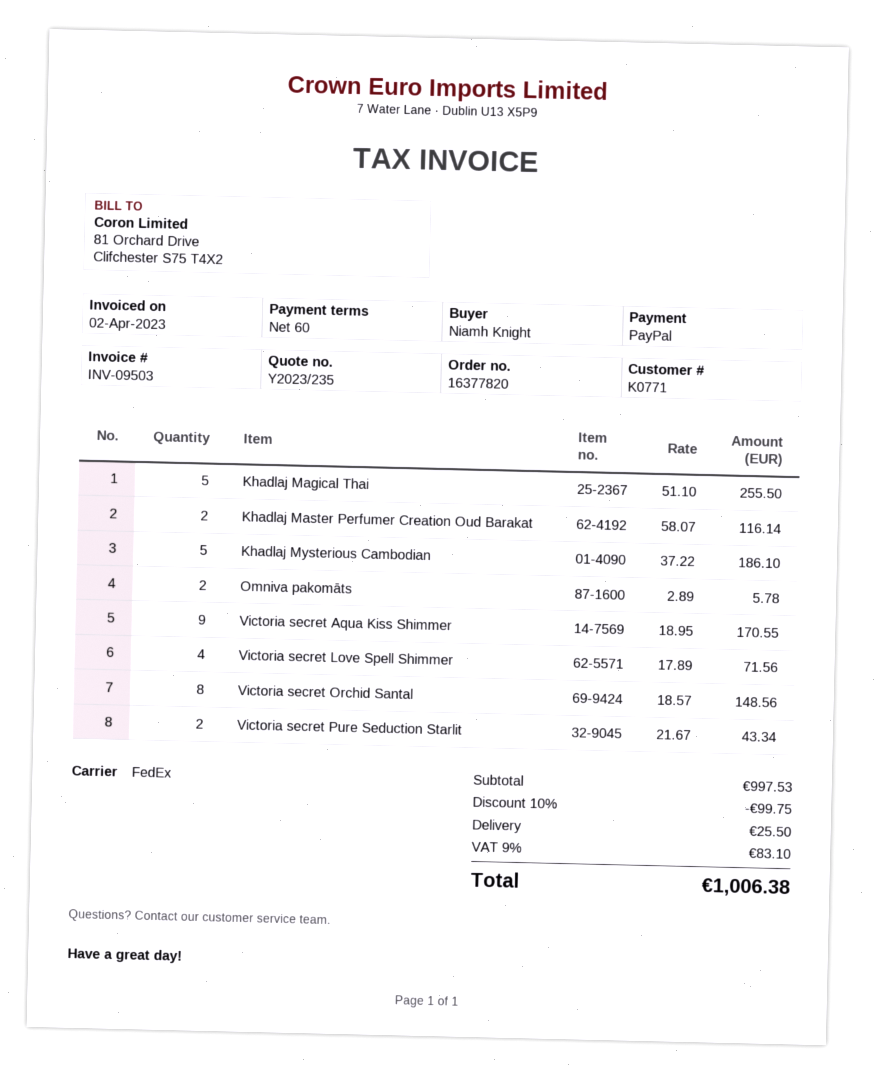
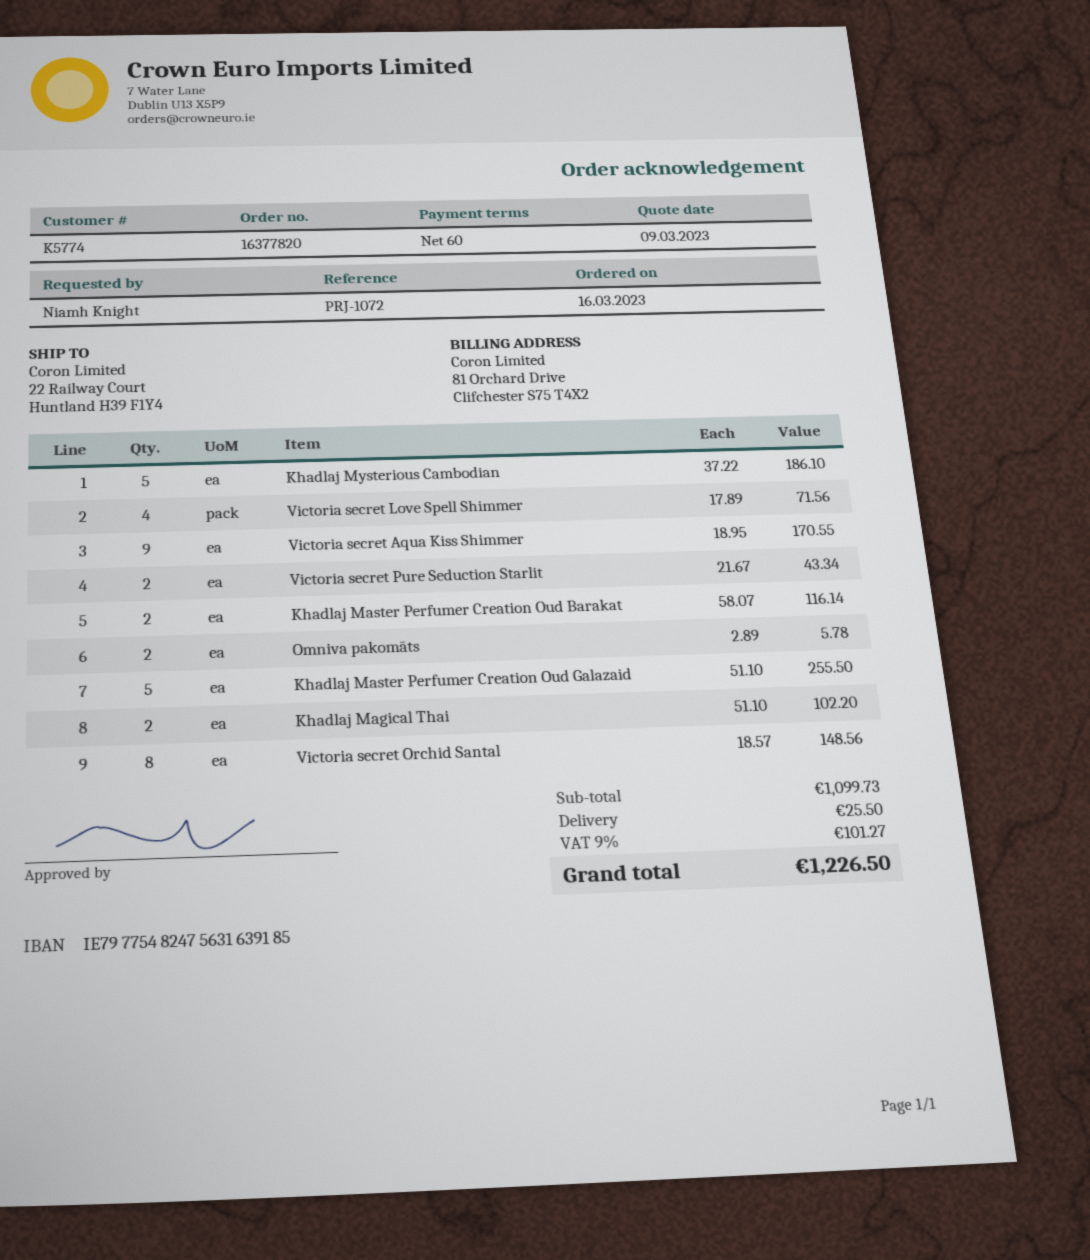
customer number: K0771 -> K5774
Khadlaj Magical Thai: 5 x 51.10 = 255.50 -> 2 x 51.10 = 102.20
Khadlaj Master Perfumer Creation Oud Galazaid: none -> 5 x 51.10 = 255.50
subtotal: 997.53 -> 1099.73
discount: 10% = 99.75 -> none
tax: 9% = 83.10 -> 9% = 101.27
total: 1006.38 -> 1226.50

